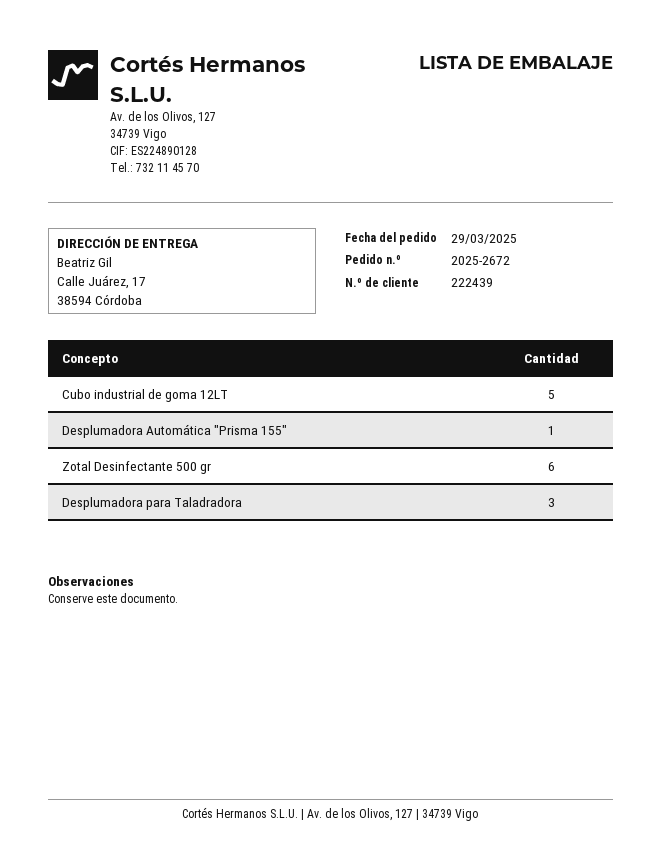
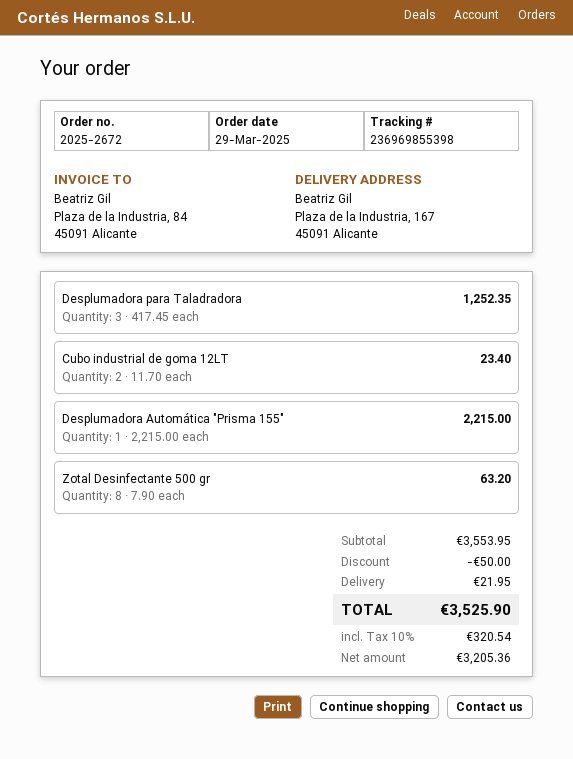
ship to: Calle Juárez, 17, 38594 Córdoba -> Plaza de la Industria, 167, 45091 Alicante
Cubo industrial de goma 12LT: 5 -> 2
Zotal Desinfectante 500 gr: 6 -> 8

